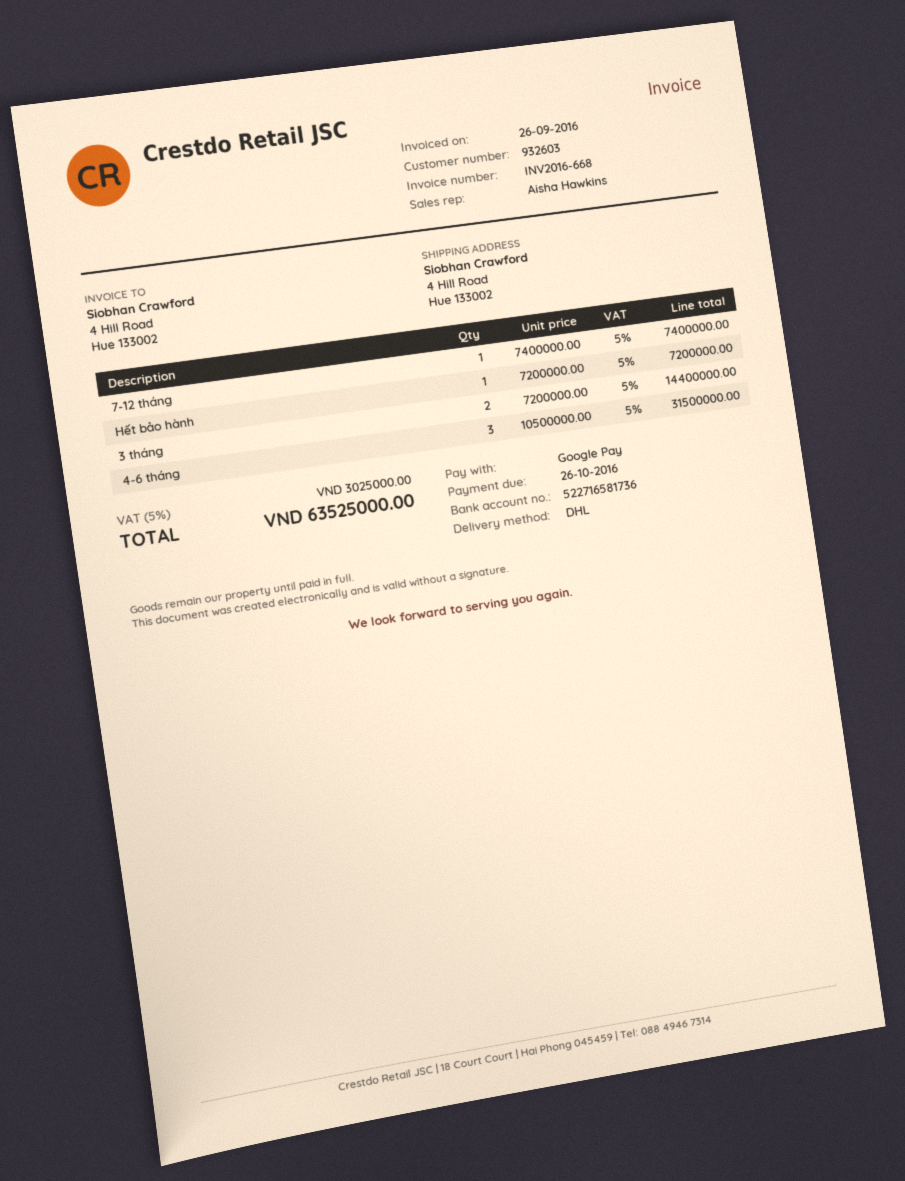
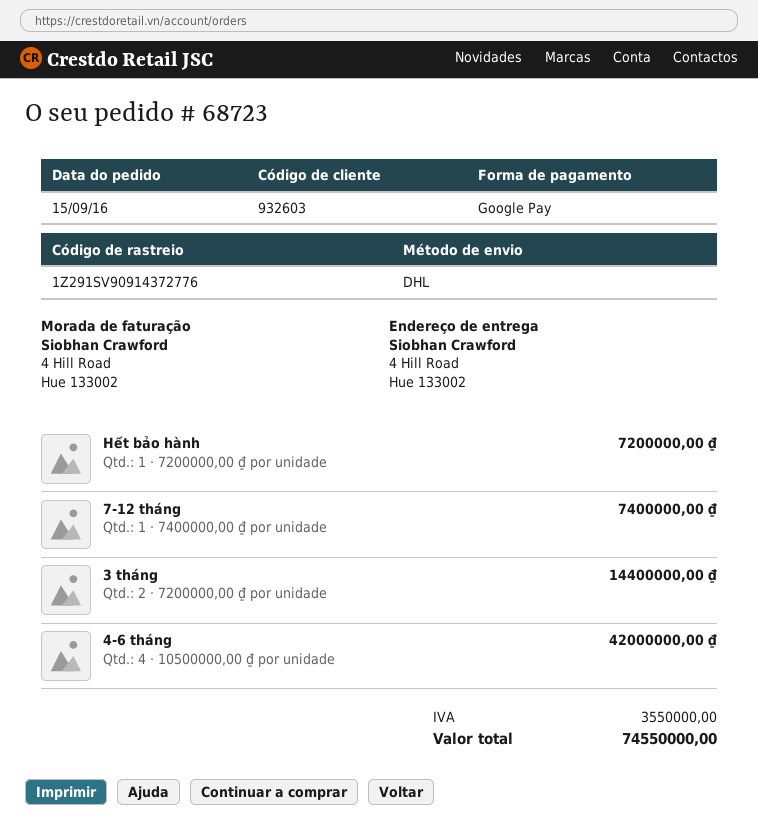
4-6 tháng: 3 x 10500000.00 = 31500000.00 -> 4 x 10500000.00 = 42000000.00
tax: 3025000.00 -> 3550000.00
total: 63525000.00 -> 74550000.00

